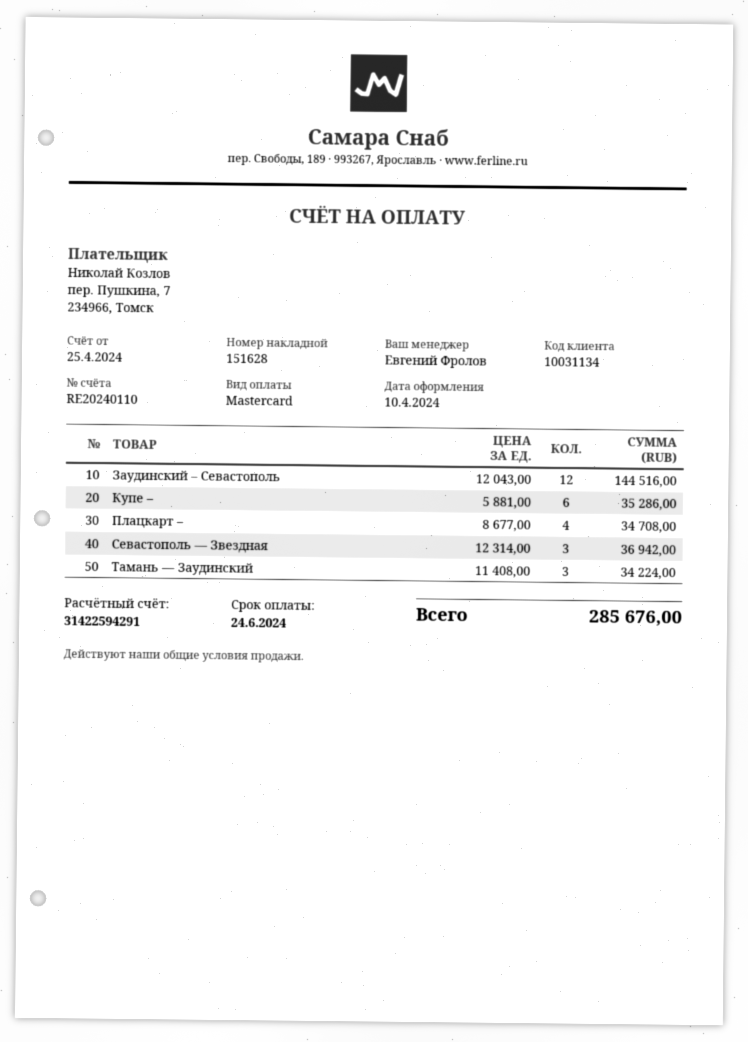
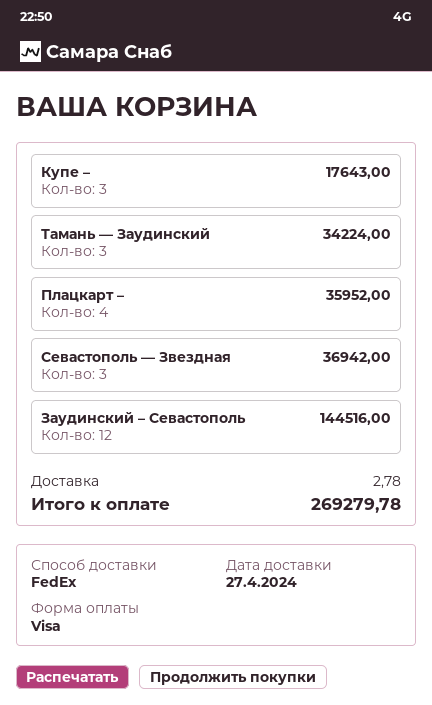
payment method: Mastercard -> Visa
Купе –: 6 for 35286.00 -> 3 for 17643.00
Плацкарт –: 4 for 34708.00 -> 4 for 35952.00
shipping: none -> 2.78
total: 285676.00 -> 269279.78

